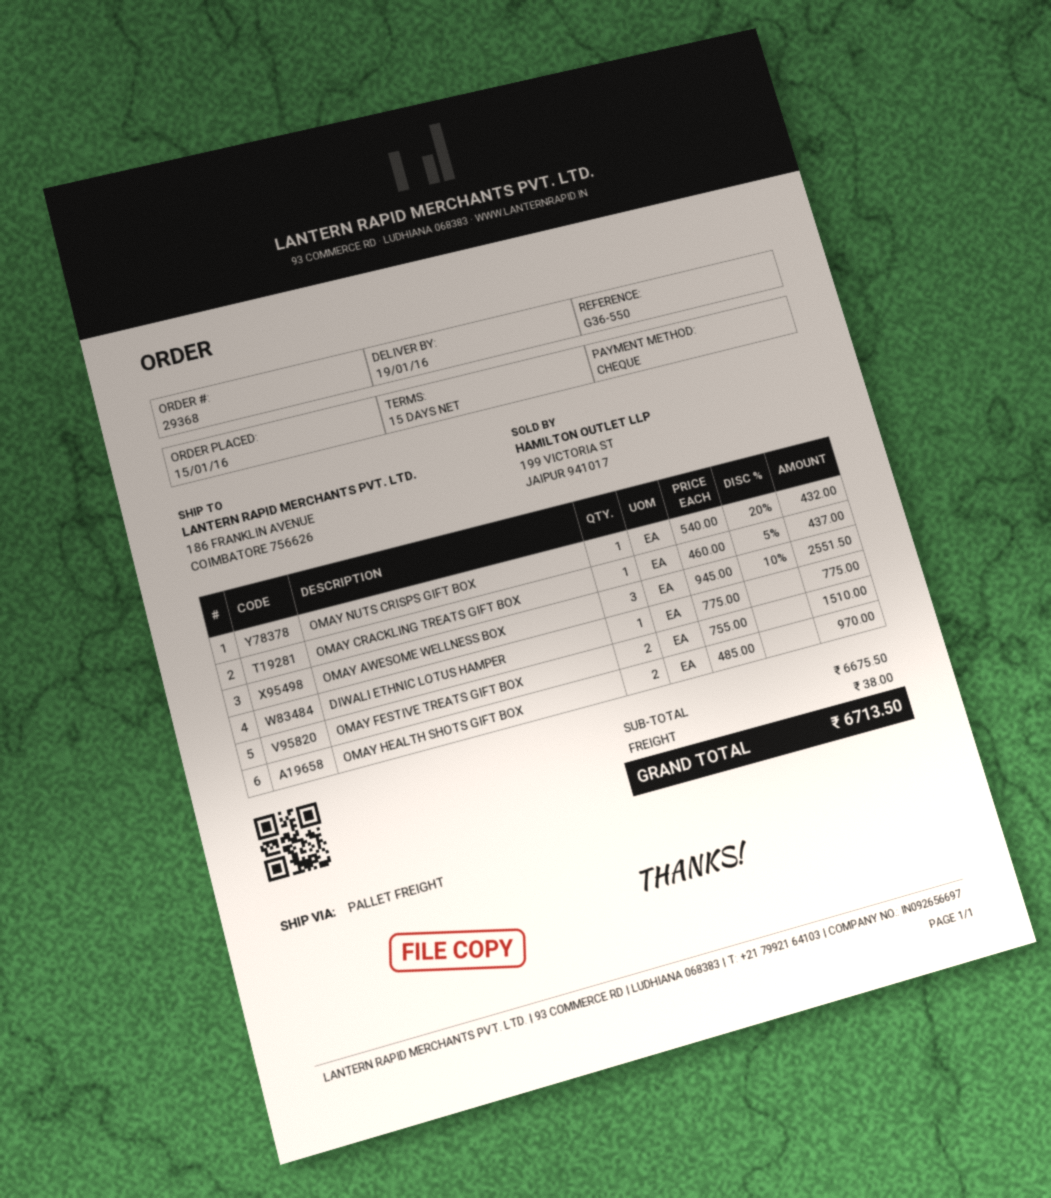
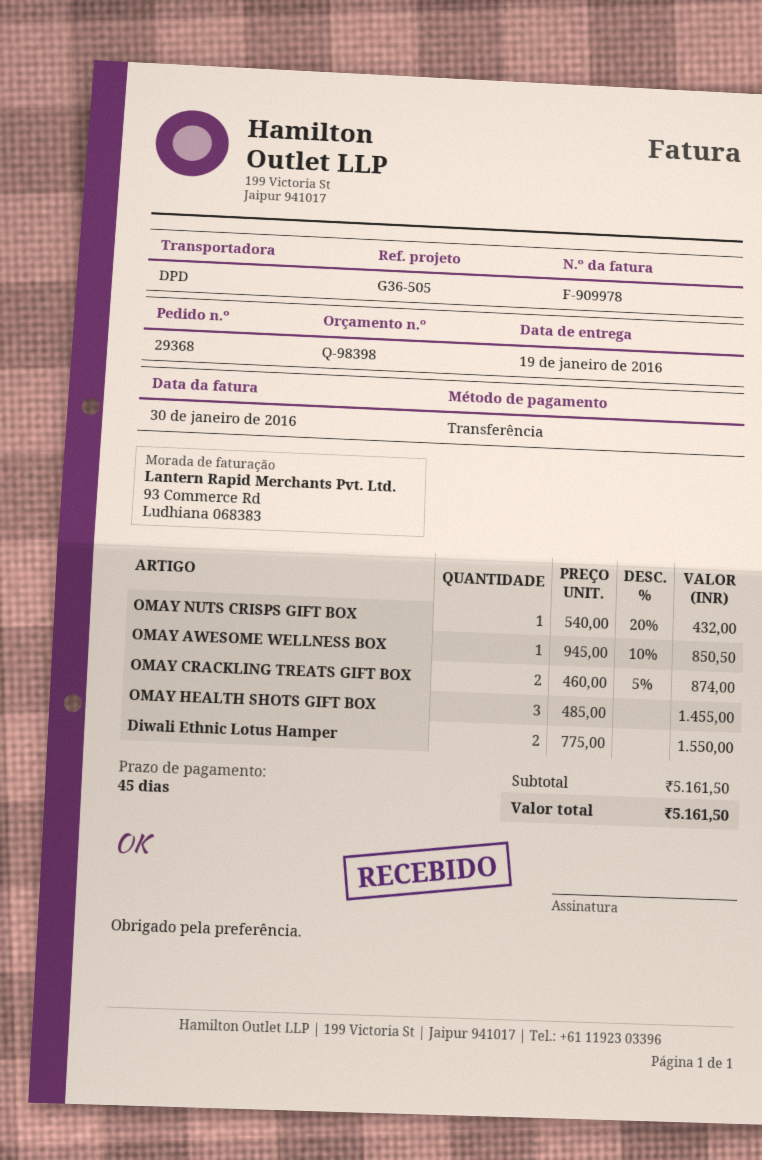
payment terms: 15 days -> 45 days
reference: G36-550 -> G36-505
payment method: cheque -> bank transfer
shipping method: pallet freight -> DPD
OMAY CRACKLING TREATS GIFT BOX: 1 x 460.00 - 5% = 437.00 -> 2 x 460.00 - 5% = 874.00
OMAY AWESOME WELLNESS BOX: 3 x 945.00 - 10% = 2551.50 -> 1 x 945.00 - 10% = 850.50
DIWALI ETHNIC LOTUS HAMPER: 1 x 775.00 = 775.00 -> 2 x 775.00 = 1550.00
OMAY FESTIVE TREATS GIFT BOX: 2 x 755.00 = 1510.00 -> none
OMAY HEALTH SHOTS GIFT BOX: 2 x 485.00 = 970.00 -> 3 x 485.00 = 1455.00
subtotal: 6675.50 -> 5161.50
shipping: 38.00 -> none
total: 6713.50 -> 5161.50

